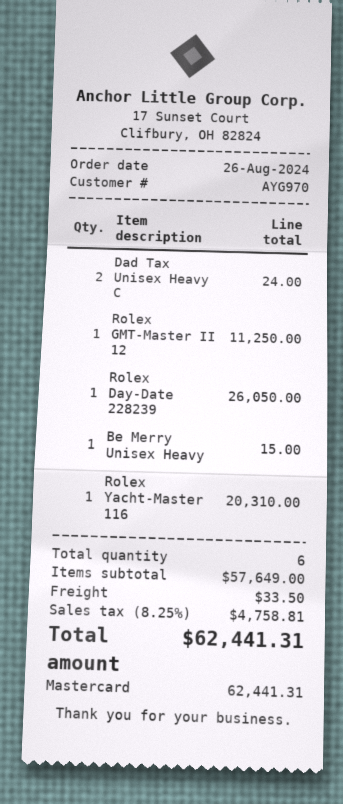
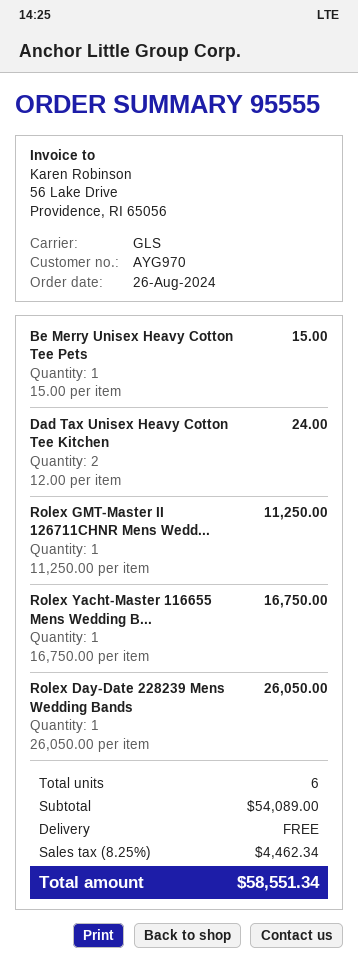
Rolex Yacht-Master 116: 1 for 20310.00 -> 1 for 16750.00
subtotal: 57649.00 -> 54089.00
shipping: 33.50 -> 0.00
tax: 8.25% = 4758.81 -> 8.25% = 4462.34
total: 62441.31 -> 58551.34

